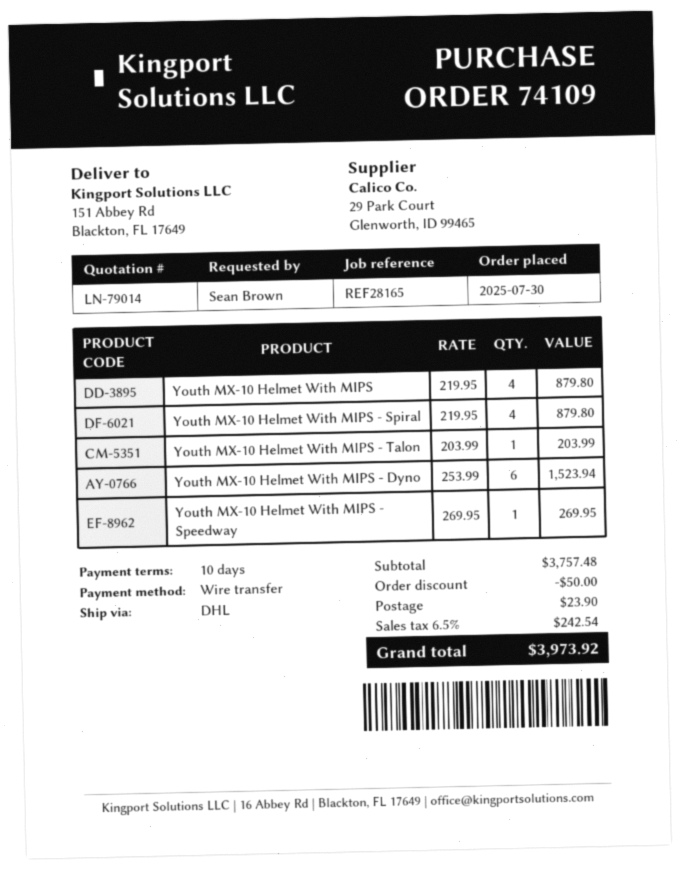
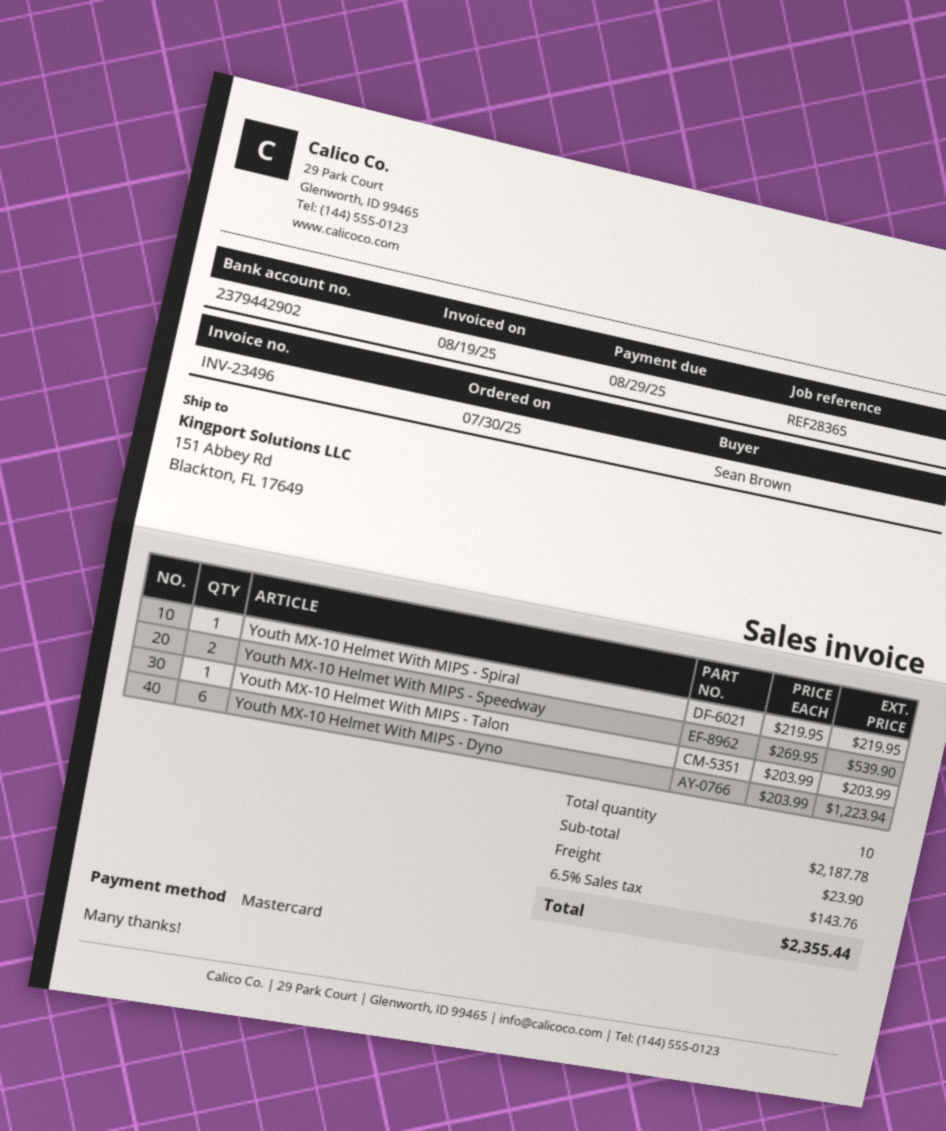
reference: REF28165 -> REF28365
payment method: bank transfer -> Mastercard
Youth MX-10 Helmet With MIPS: 4 x 219.95 = 879.80 -> none
Youth MX-10 Helmet With MIPS - Spiral: 4 x 219.95 = 879.80 -> 1 x 219.95 = 219.95
Youth MX-10 Helmet With MIPS - Dyno: 6 x 253.99 = 1523.94 -> 6 x 203.99 = 1223.94
Youth MX-10 Helmet With MIPS - Speedway: 1 x 269.95 = 269.95 -> 2 x 269.95 = 539.90
subtotal: 3757.48 -> 2187.78
discount: 50.00 -> none
tax: 6.5% = 242.54 -> 6.5% = 143.76
total: 3973.92 -> 2355.44

